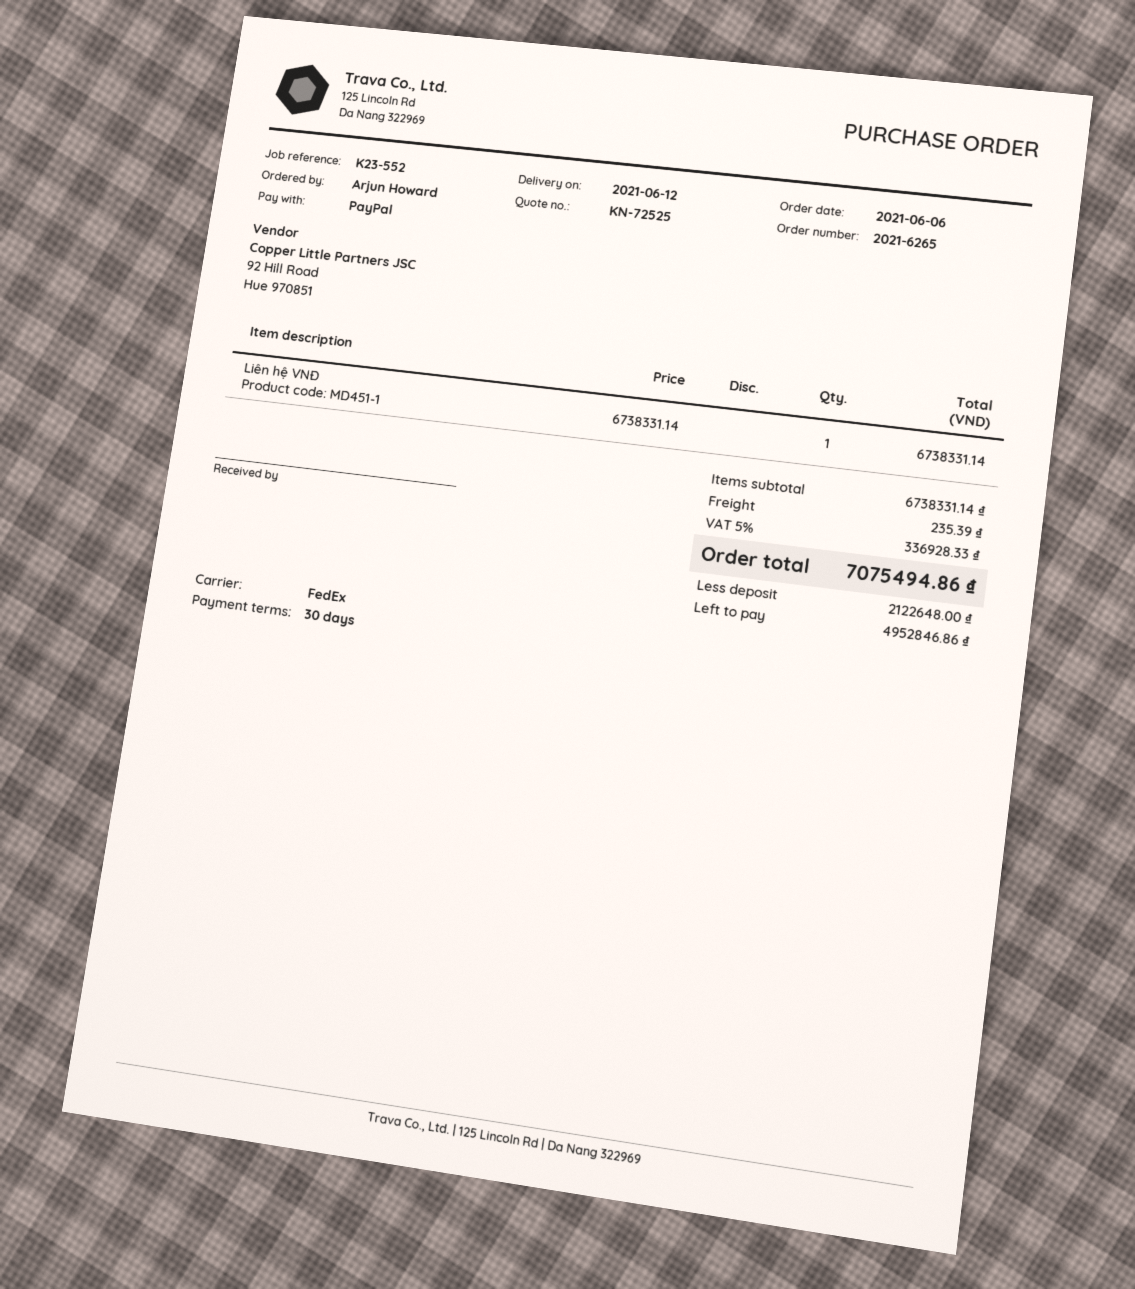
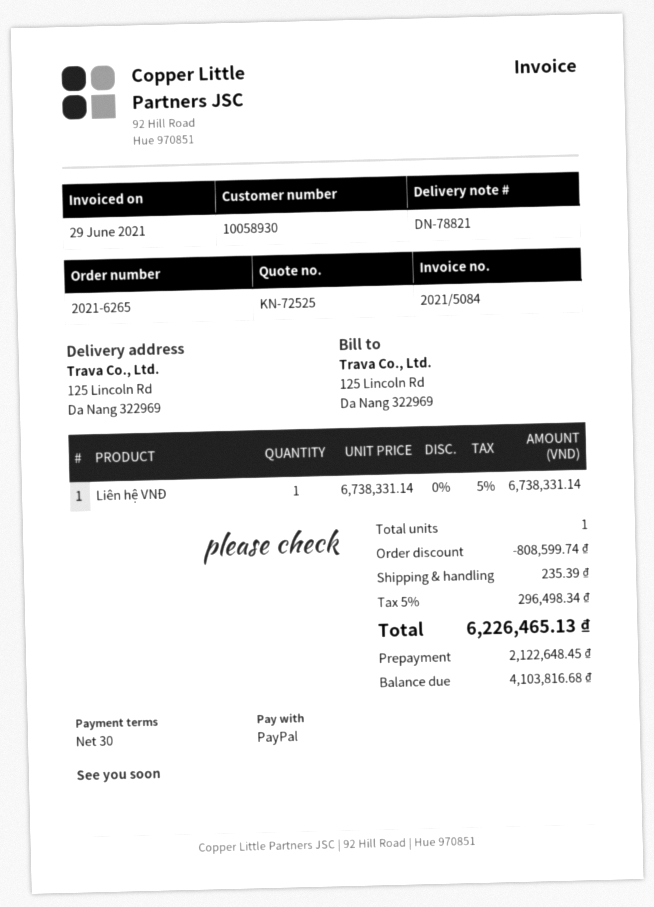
discount: none -> 808599.74
tax: 5% = 336928.33 -> 5% = 296498.34
total: 7075494.86 -> 6226465.13
deposit: 2122648.00 -> 2122648.45
balance: 4952846.86 -> 4103816.68

